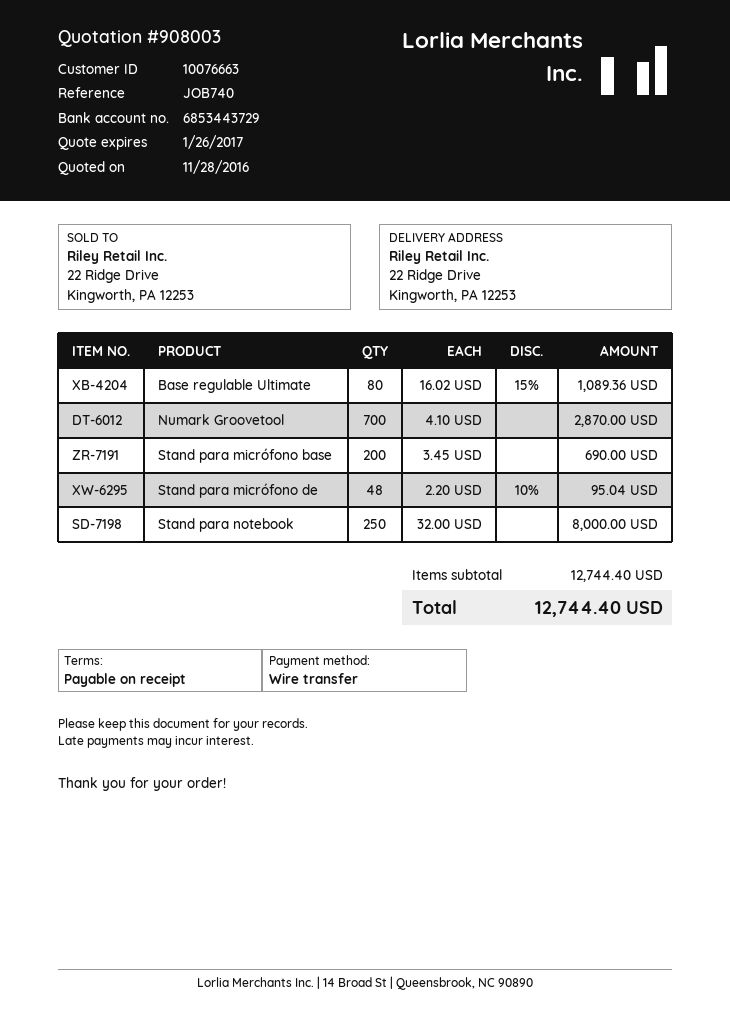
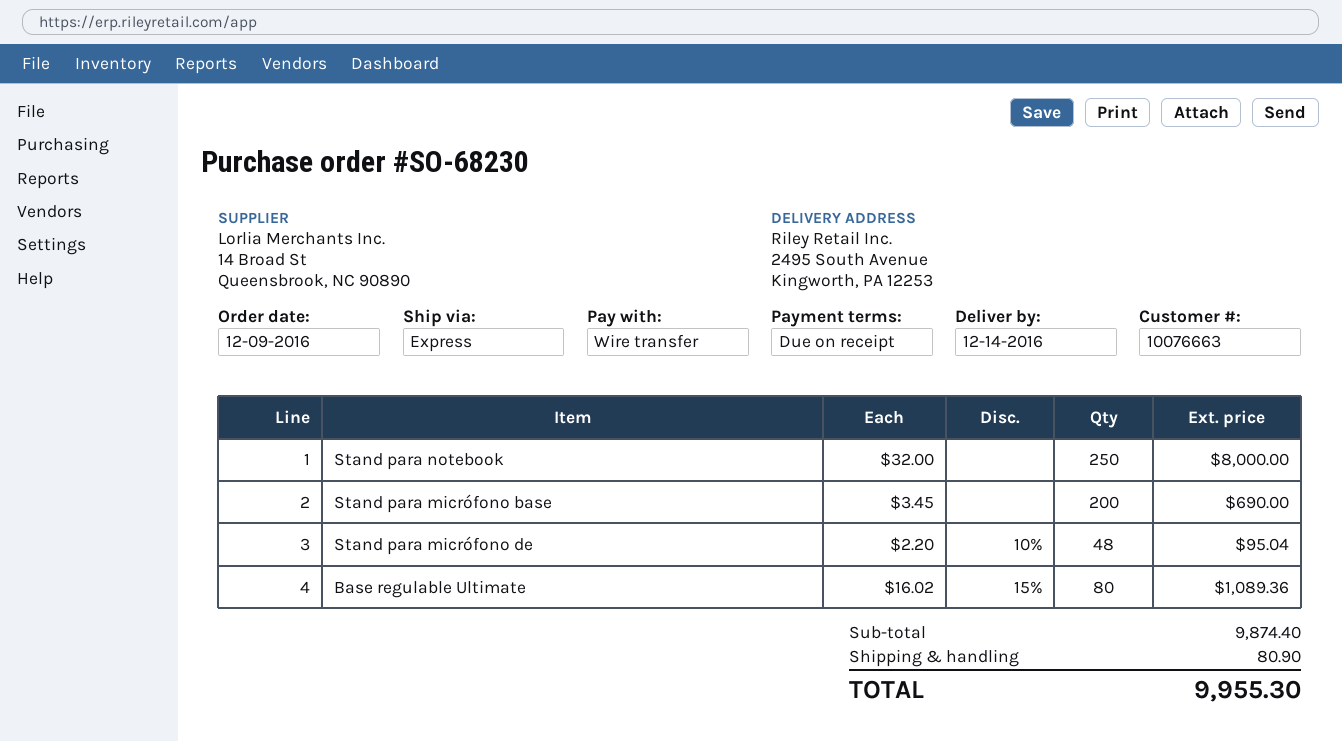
ship to: 22 Ridge Drive, Kingworth, PA 12253 -> 2495 South Avenue, Kingworth, PA 12253
Numark Groovetool: 700 x 4.10 = 2870.00 -> none
subtotal: 12744.40 -> 9874.40
shipping: none -> 80.90
total: 12744.40 -> 9955.30

